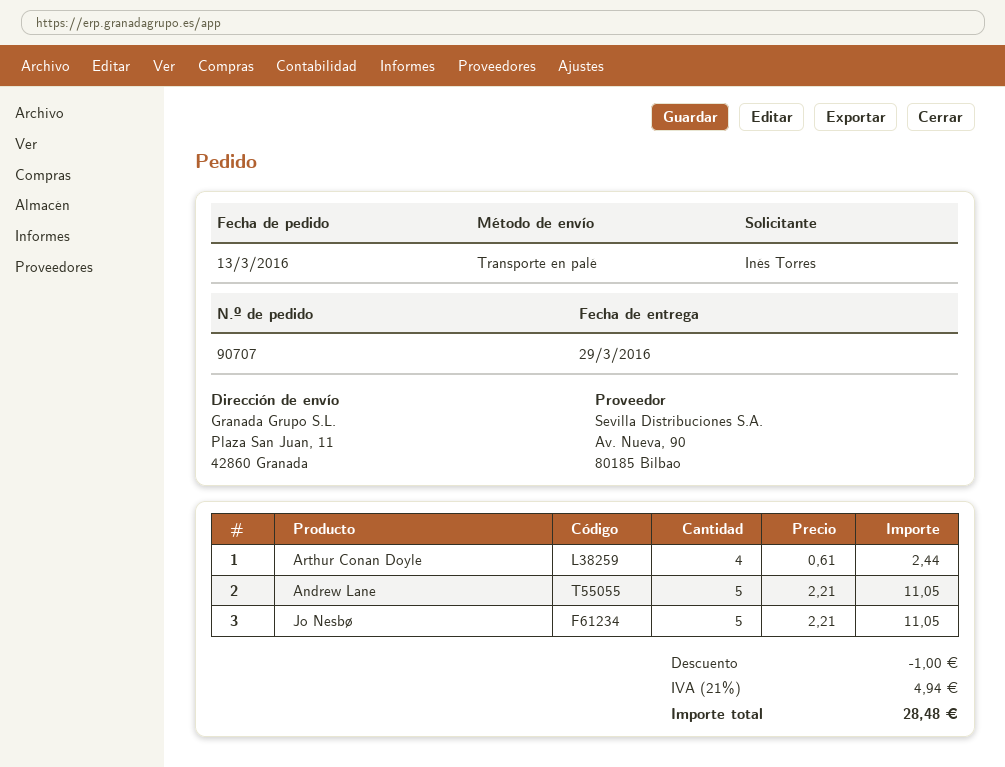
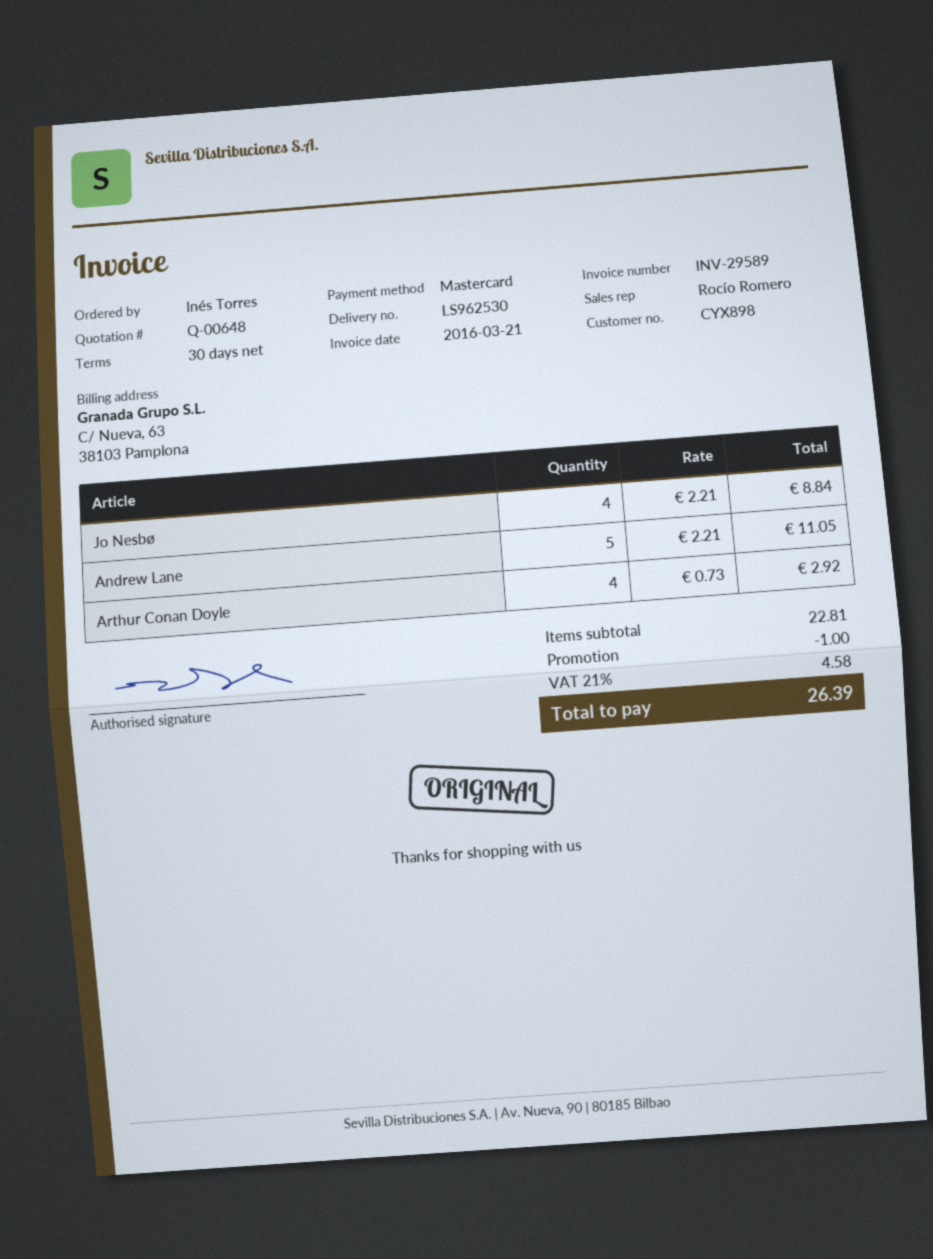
Arthur Conan Doyle: 4 x 0.61 = 2.44 -> 4 x 0.73 = 2.92
Jo Nesbø: 5 x 2.21 = 11.05 -> 4 x 2.21 = 8.84
tax: 21% = 4.94 -> 21% = 4.58
total: 28.48 -> 26.39

